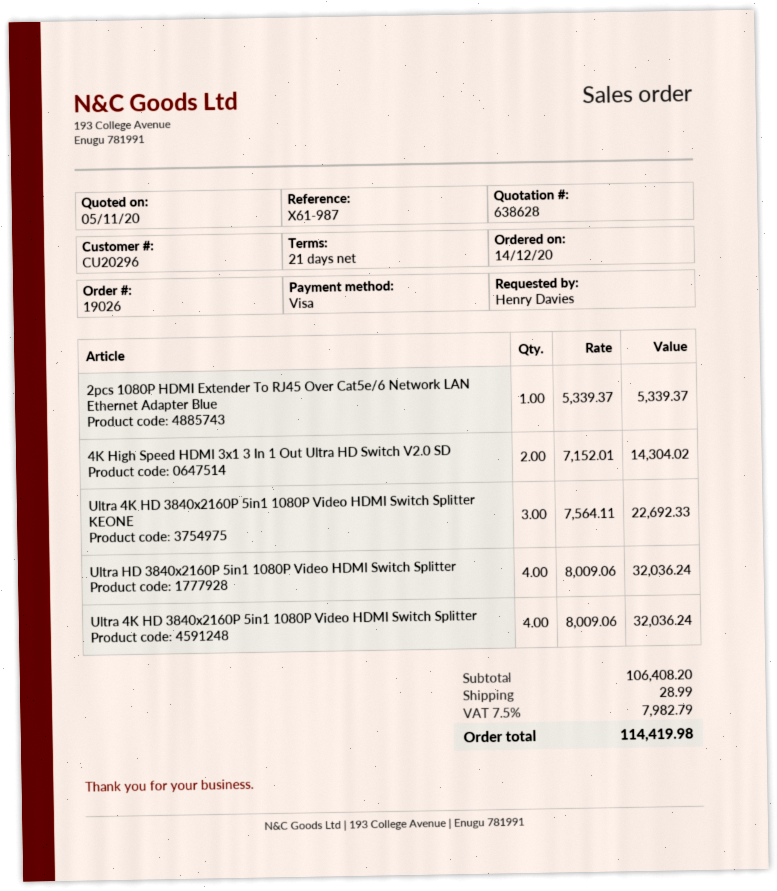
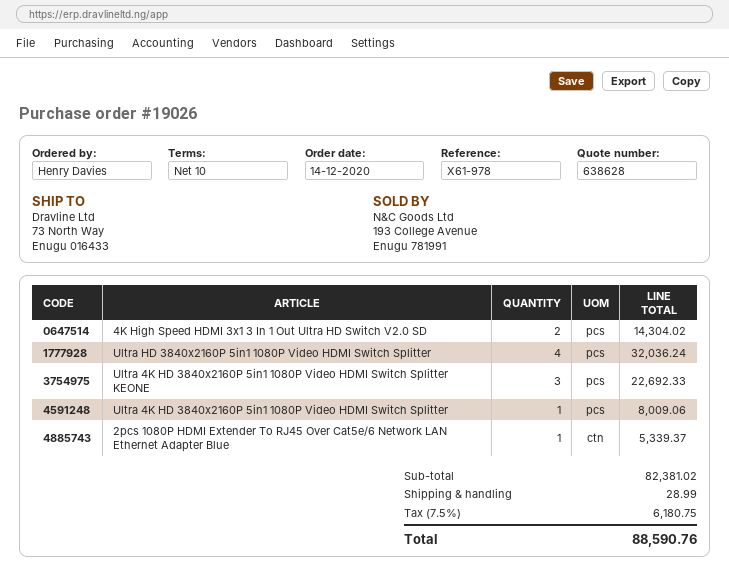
payment terms: 21 days -> 10 days
reference: X61-987 -> X61-978
Ultra 4K HD 3840x2160P 5in1 1080P Video HDMI Switch Splitter: 4 for 32036.24 -> 1 for 8009.06
subtotal: 106408.20 -> 82381.02
tax: 7.5% = 7982.79 -> 7.5% = 6180.75
total: 114419.98 -> 88590.76

